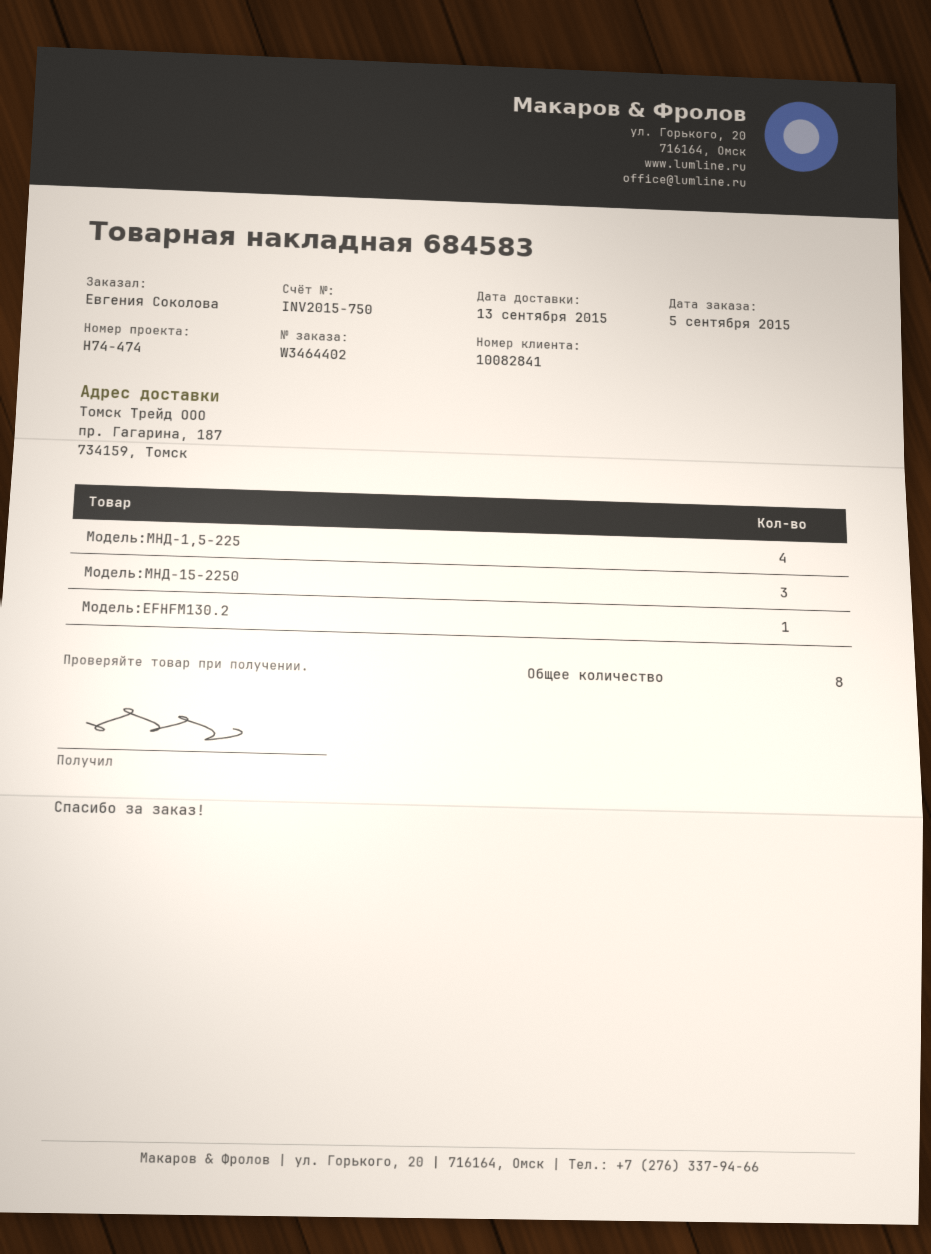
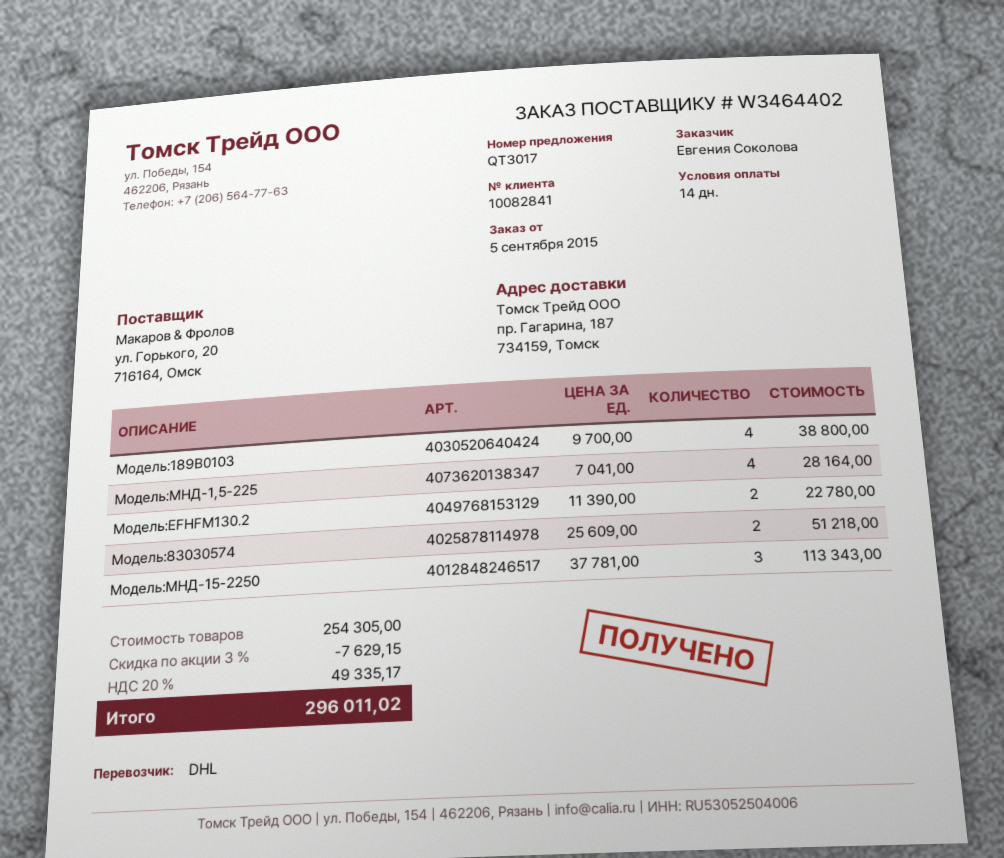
Модель:EFHFM130.2: 1 -> 2
Модель:189B0103: none -> 4
Модель:83030574: none -> 2

